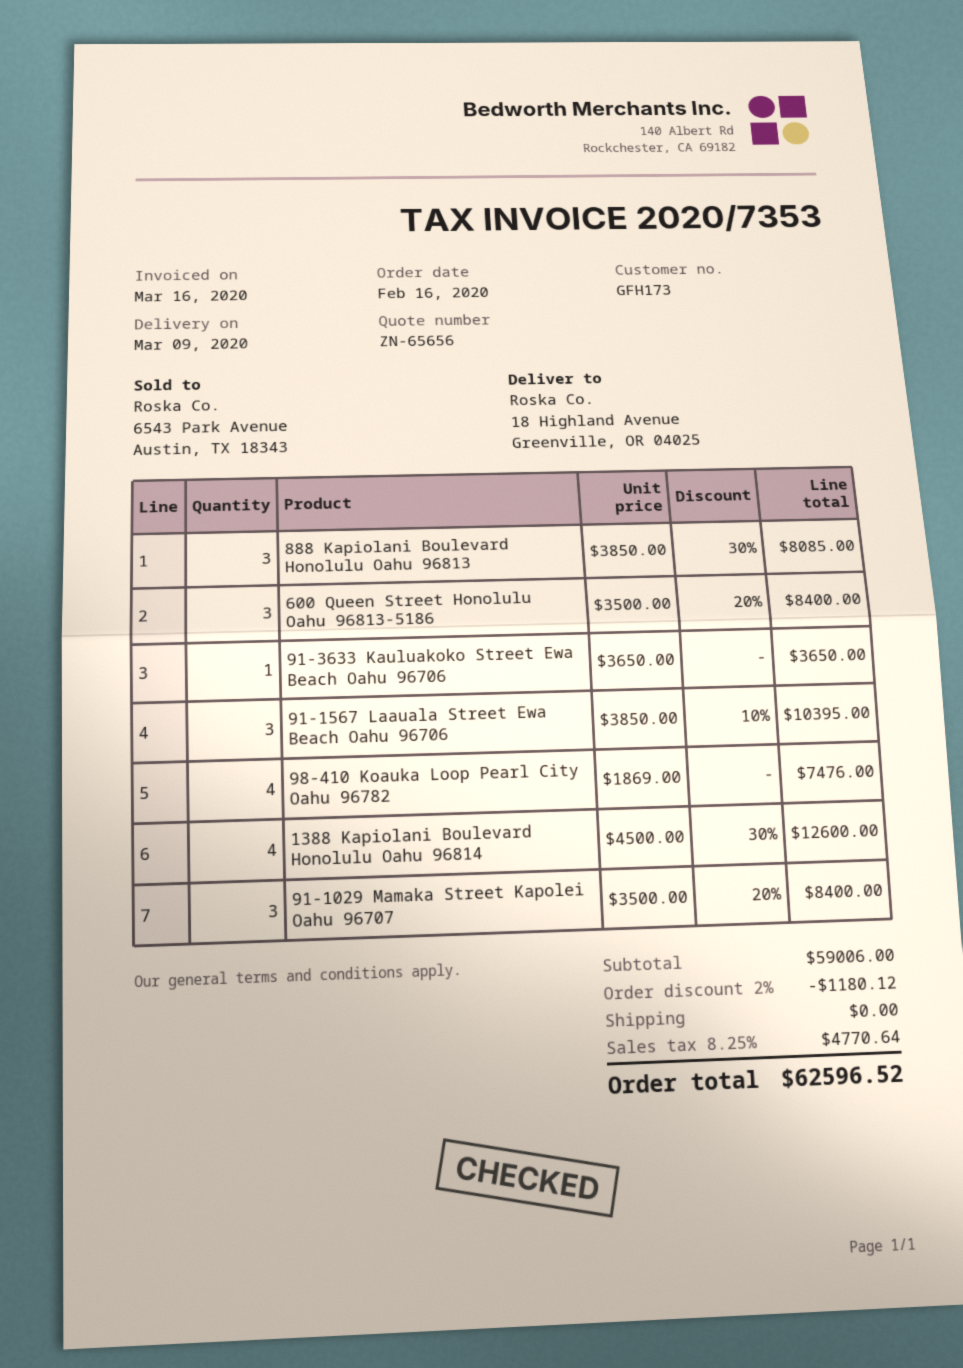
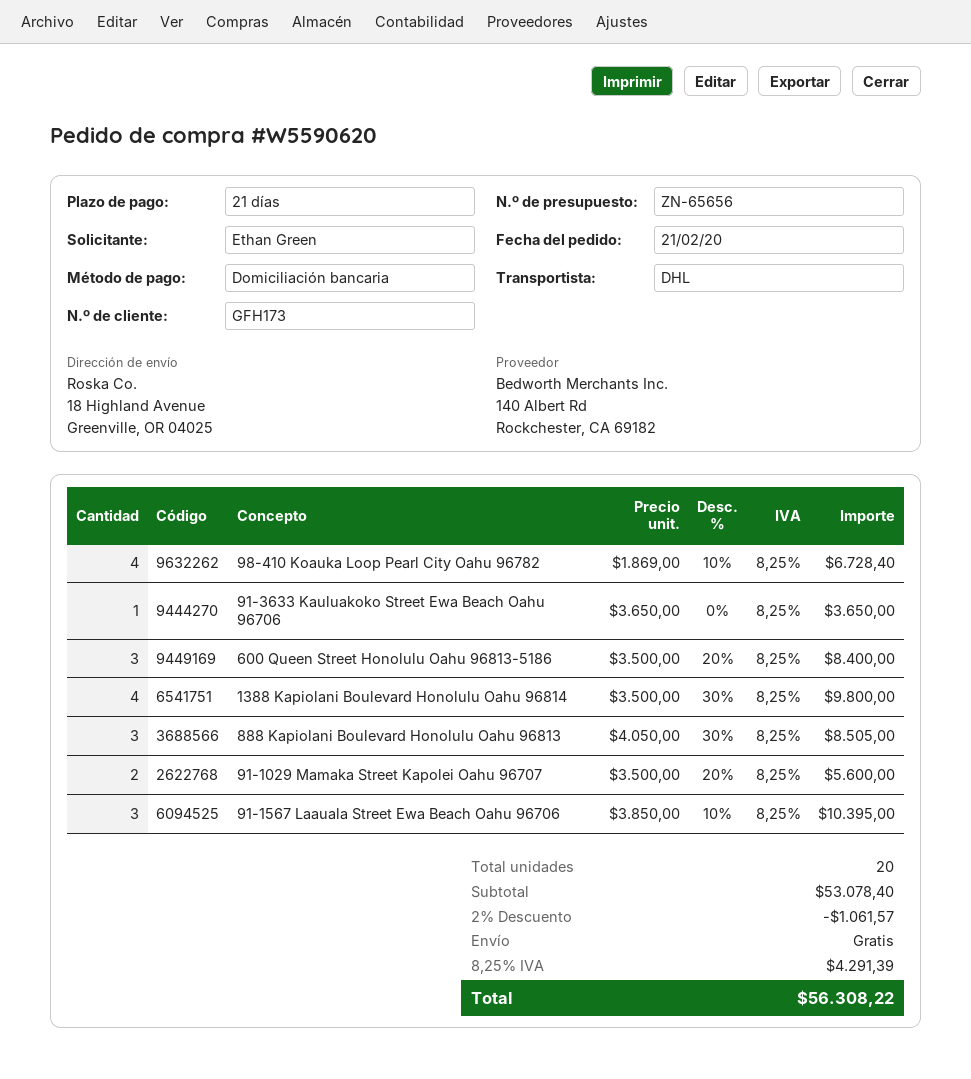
order date: 2020-02-16 -> 2020-02-21
888 Kapiolani Boulevard Honolulu Oahu 96813: 3 x 3850.00 - 30% = 8085.00 -> 3 x 4050.00 - 30% = 8505.00
98-410 Koauka Loop Pearl City Oahu 96782: 4 x 1869.00 = 7476.00 -> 4 x 1869.00 - 10% = 6728.40
1388 Kapiolani Boulevard Honolulu Oahu 96814: 4 x 4500.00 - 30% = 12600.00 -> 4 x 3500.00 - 30% = 9800.00
91-1029 Mamaka Street Kapolei Oahu 96707: 3 x 3500.00 - 20% = 8400.00 -> 2 x 3500.00 - 20% = 5600.00
subtotal: 59006.00 -> 53078.40
discount: 2% = 1180.12 -> 2% = 1061.57
tax: 8.25% = 4770.64 -> 8.25% = 4291.39
total: 62596.52 -> 56308.22

